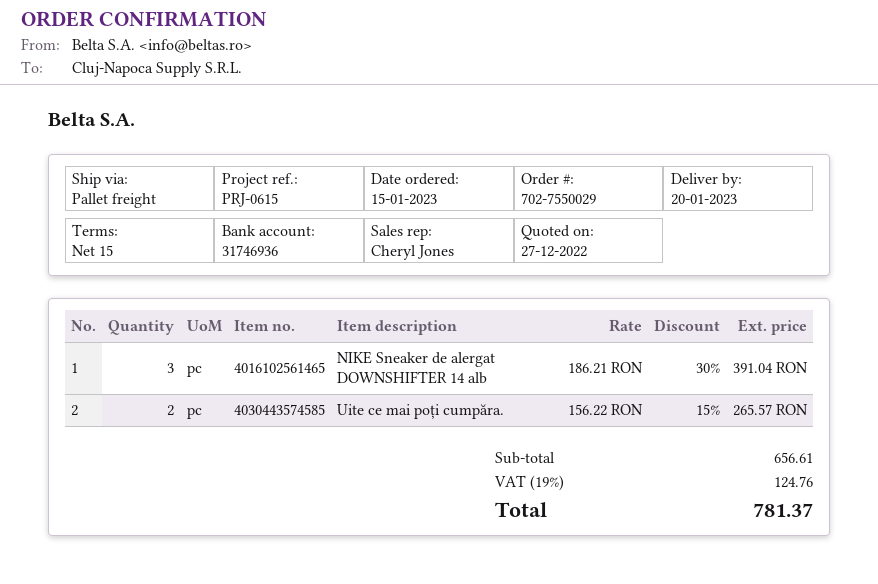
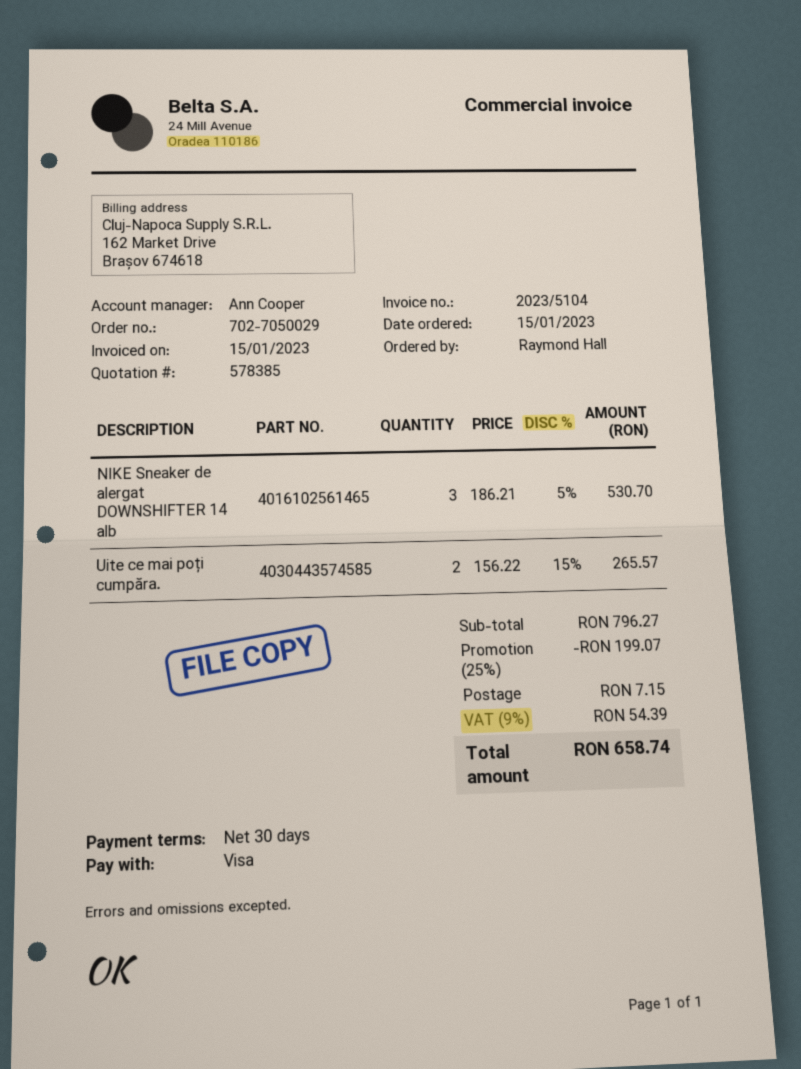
order number: 702-7550029 -> 702-7050029
payment terms: 15 days -> 30 days
sales rep: Cheryl Jones -> Ann Cooper
NIKE Sneaker de alergat DOWNSHIFTER 14 alb: 3 x 186.21 - 30% = 391.04 -> 3 x 186.21 - 5% = 530.70
subtotal: 656.61 -> 796.27
discount: none -> 25% = 199.07
shipping: none -> 7.15
tax: 19% = 124.76 -> 9% = 54.39
total: 781.37 -> 658.74

